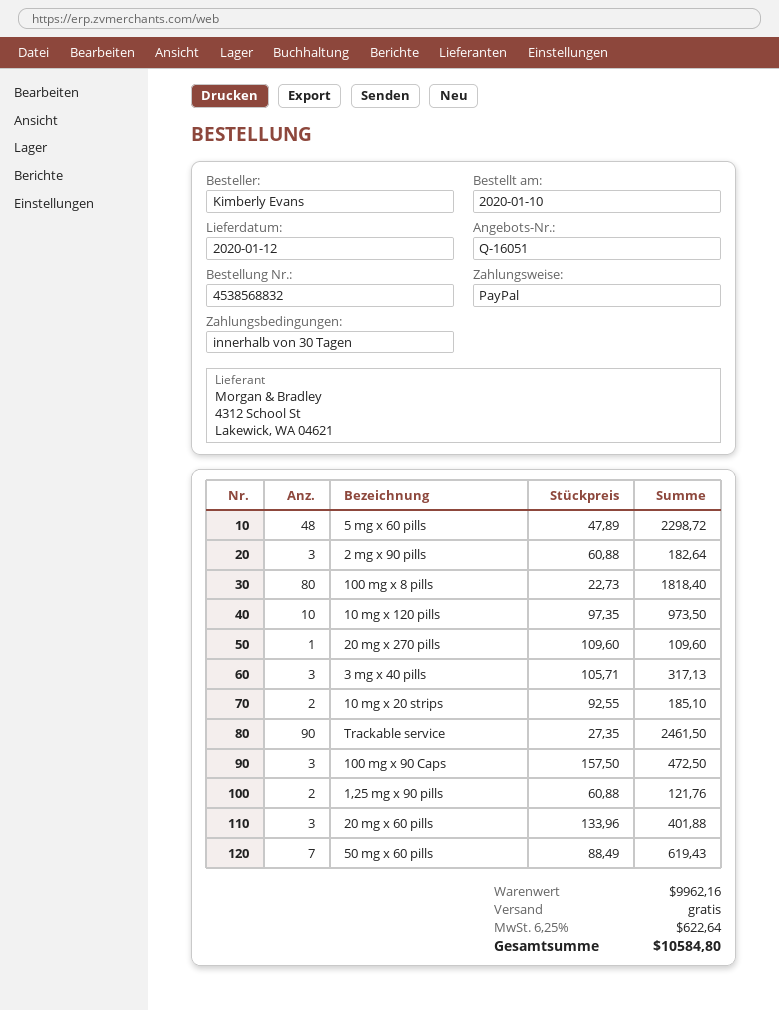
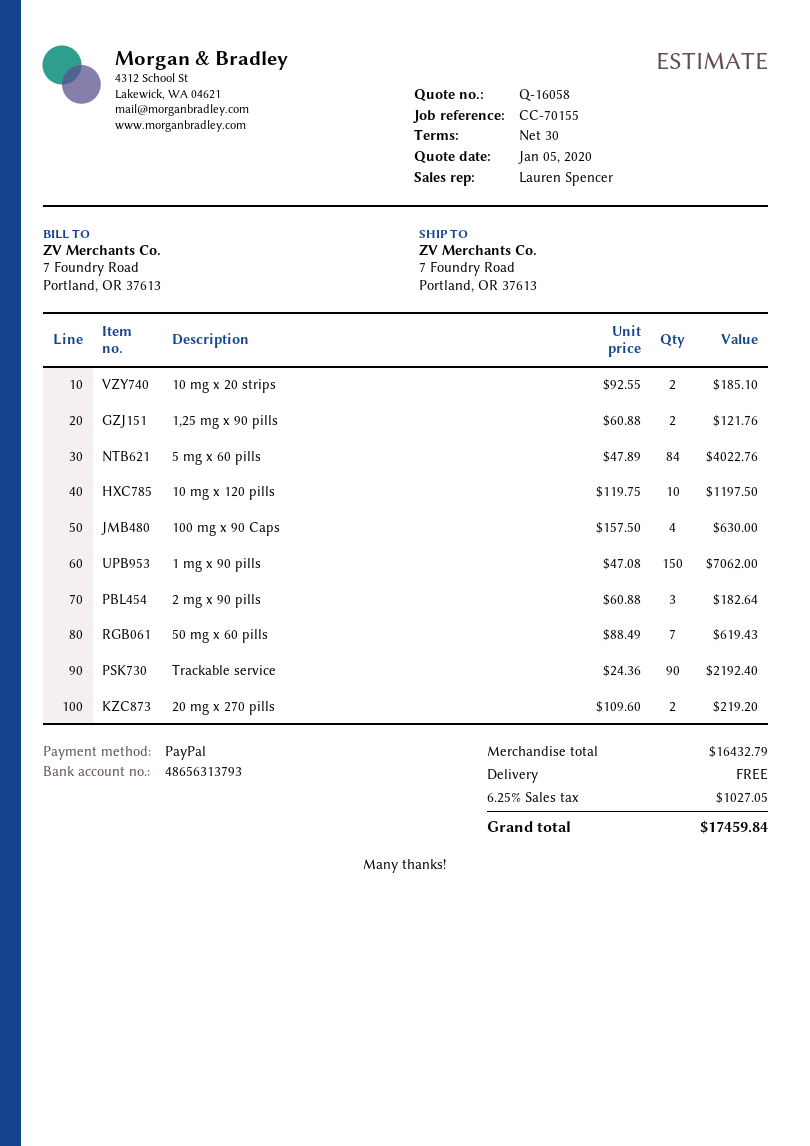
quote number: Q-16051 -> Q-16058
5 mg x 60 pills: 48 x 47.89 = 2298.72 -> 84 x 47.89 = 4022.76
100 mg x 8 pills: 80 x 22.73 = 1818.40 -> none
10 mg x 120 pills: 10 x 97.35 = 973.50 -> 10 x 119.75 = 1197.50
20 mg x 270 pills: 1 x 109.60 = 109.60 -> 2 x 109.60 = 219.20
3 mg x 40 pills: 3 x 105.71 = 317.13 -> none
Trackable service: 90 x 27.35 = 2461.50 -> 90 x 24.36 = 2192.40
100 mg x 90 Caps: 3 x 157.50 = 472.50 -> 4 x 157.50 = 630.00
20 mg x 60 pills: 3 x 133.96 = 401.88 -> none
1 mg x 90 pills: none -> 150 x 47.08 = 7062.00
subtotal: 9962.16 -> 16432.79
tax: 6.25% = 622.64 -> 6.25% = 1027.05
total: 10584.80 -> 17459.84

